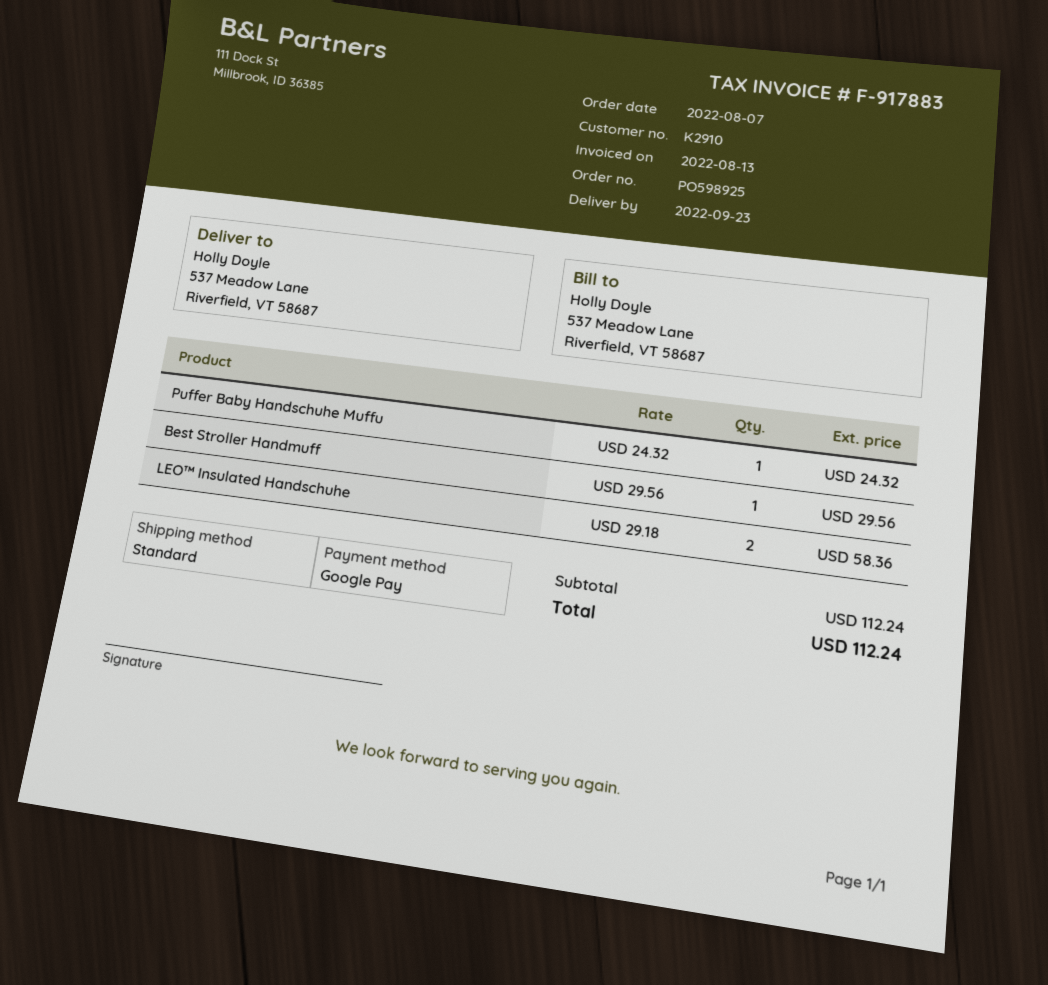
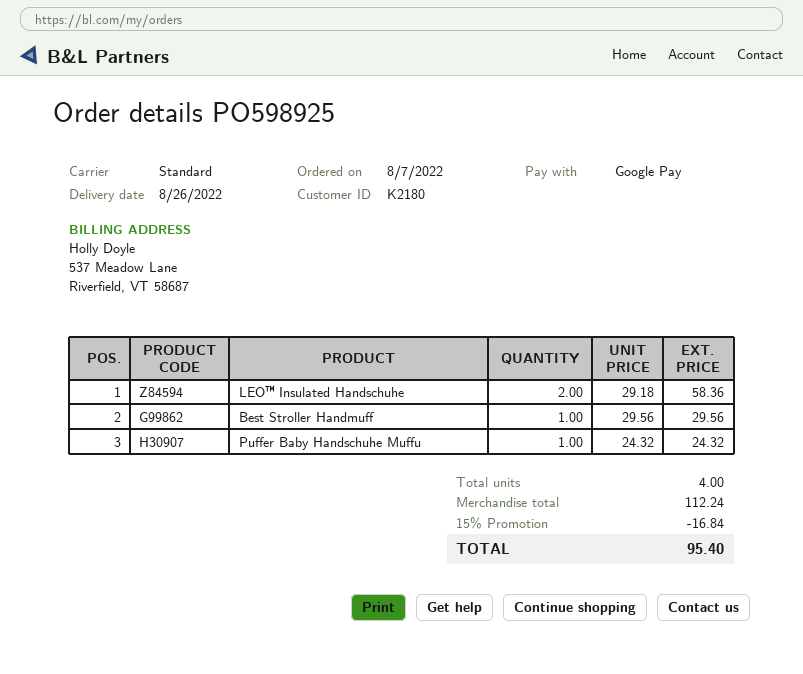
delivery date: 2022-09-23 -> 2022-08-26
customer number: K2910 -> K2180
discount: none -> 15% = 16.84
total: 112.24 -> 95.40

